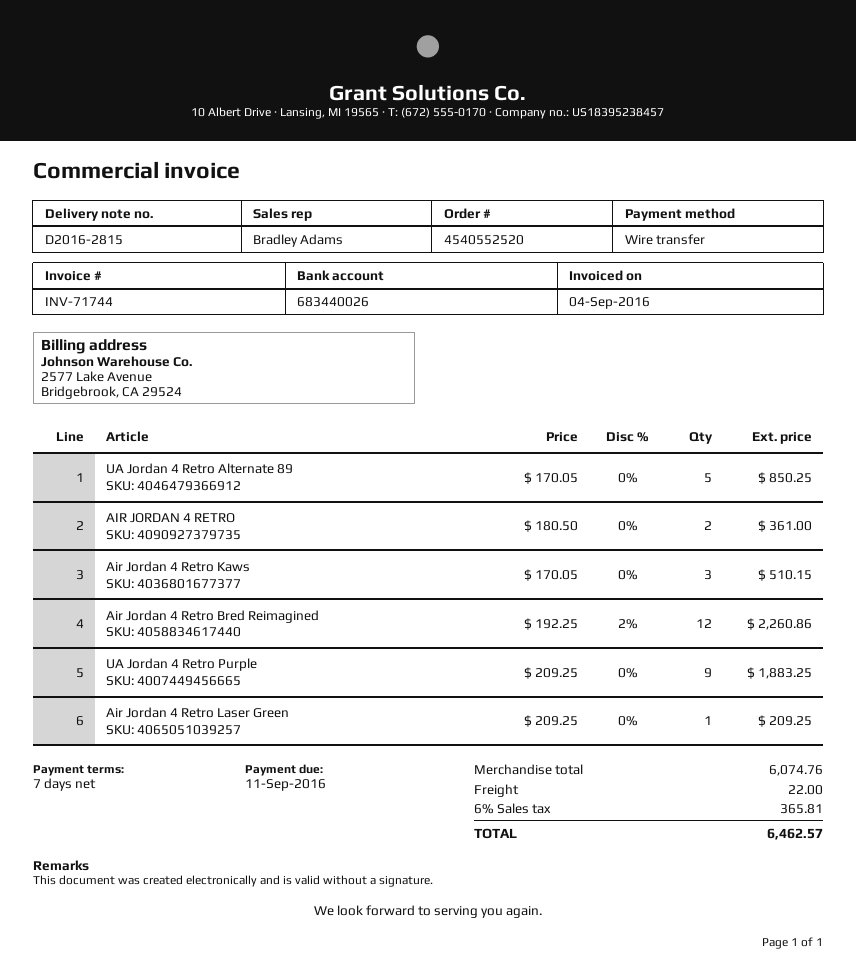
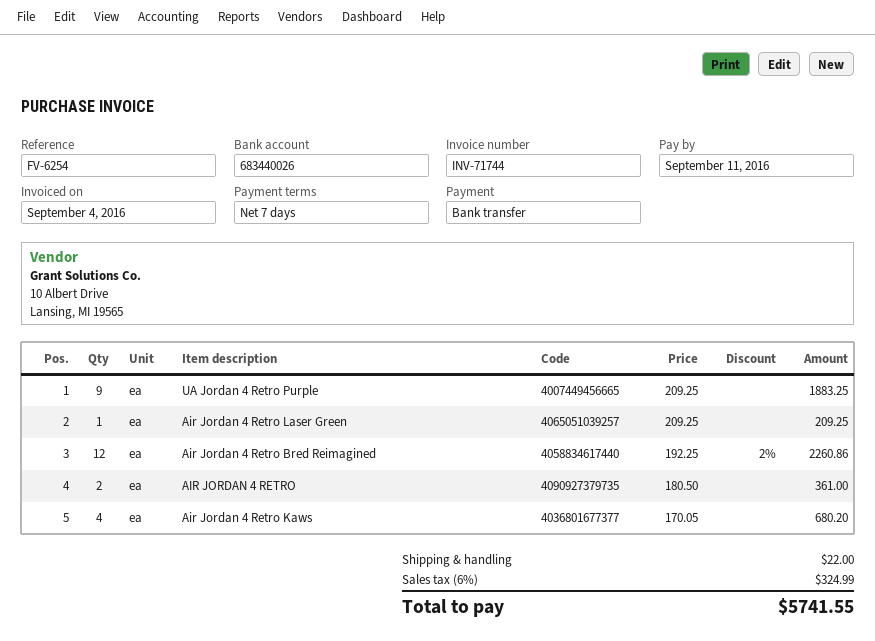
UA Jordan 4 Retro Alternate 89: 5 x 170.05 = 850.25 -> none
Air Jordan 4 Retro Kaws: 3 x 170.05 = 510.15 -> 4 x 170.05 = 680.20
tax: 6% = 365.81 -> 6% = 324.99
total: 6462.57 -> 5741.55

